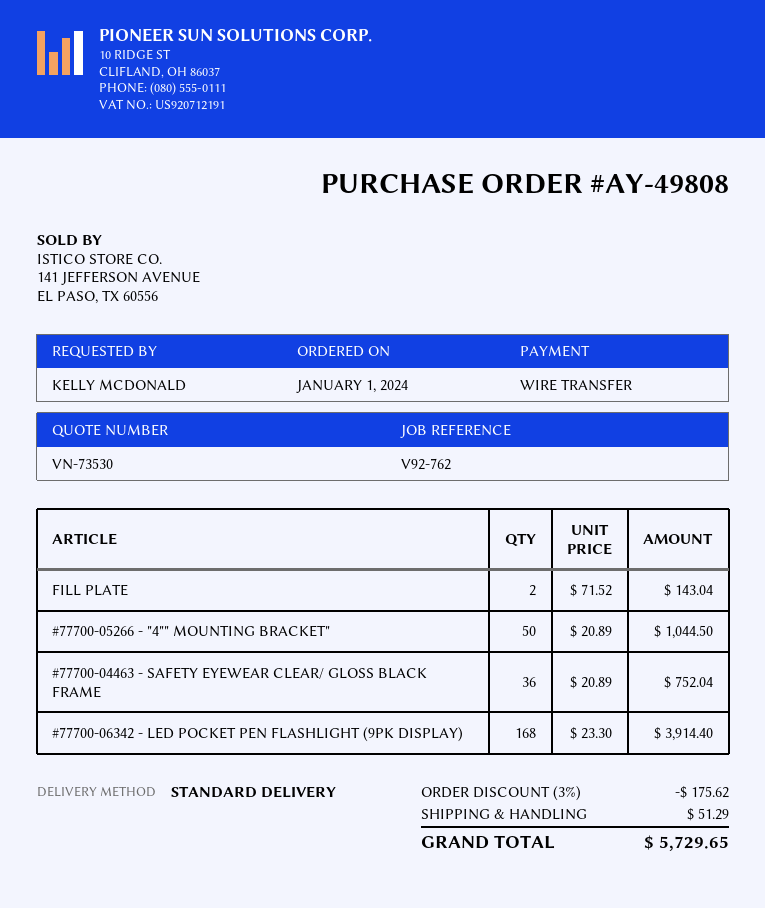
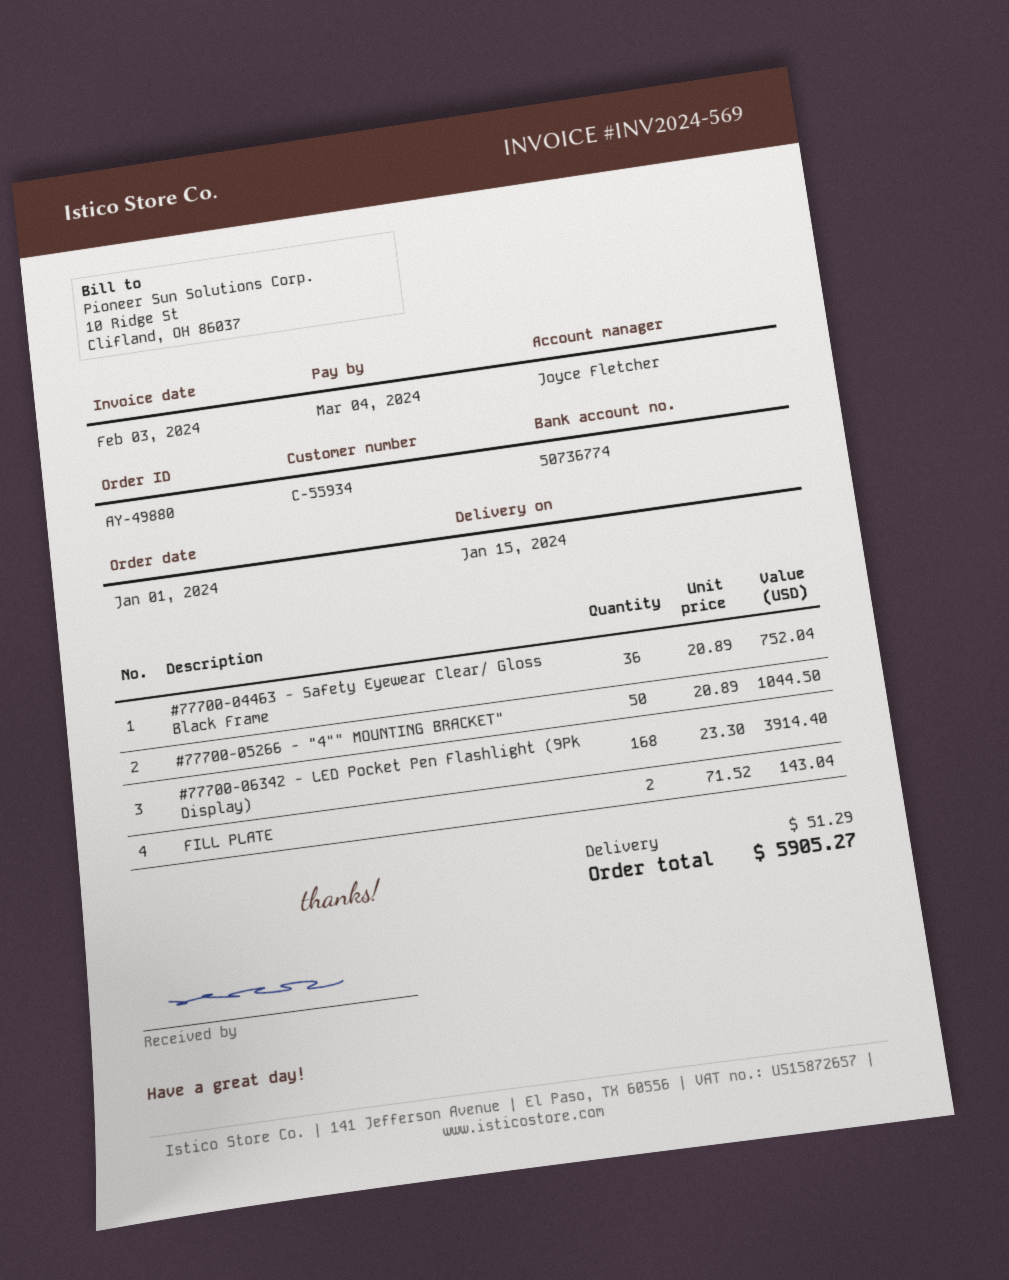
order number: AY-49808 -> AY-49880
discount: 3% = 175.62 -> none
total: 5729.65 -> 5905.27

